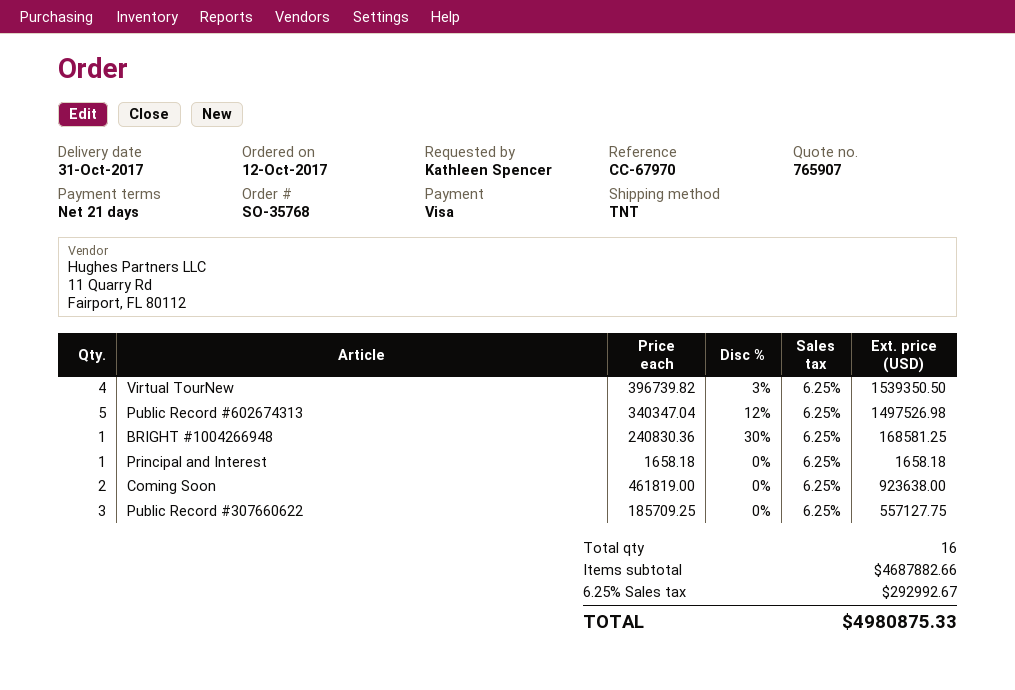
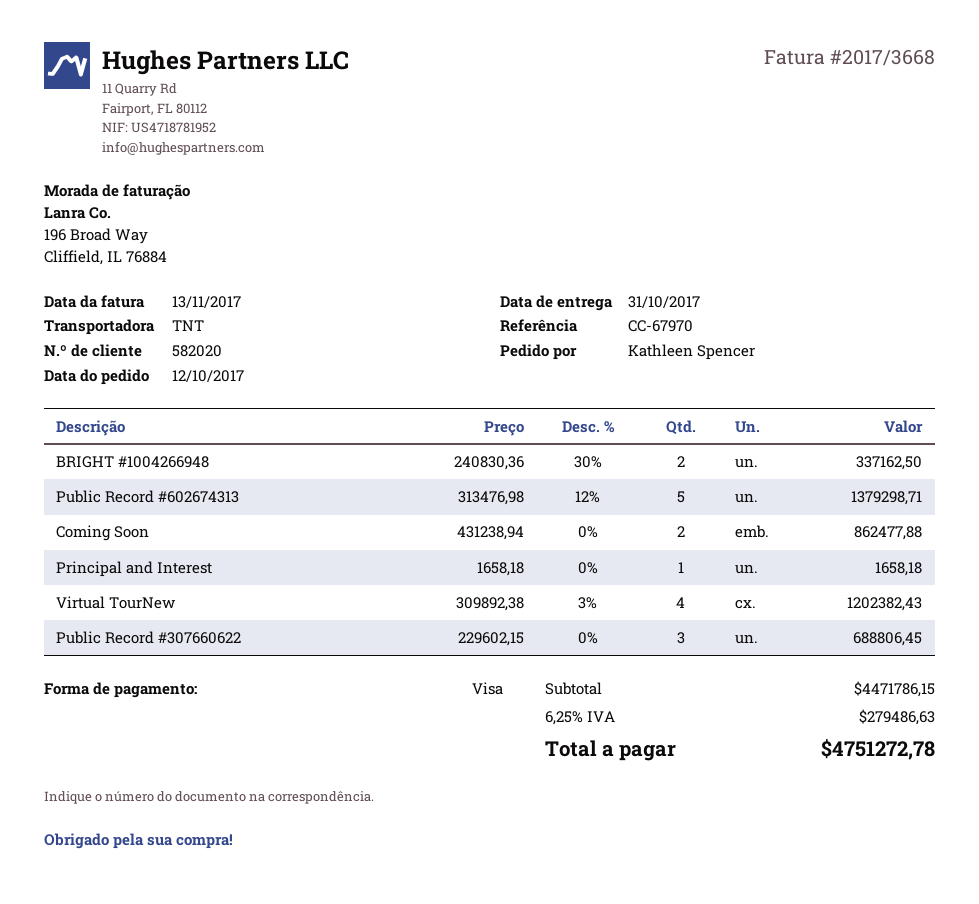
Virtual TourNew: 4 x 396739.82 - 3% = 1539350.50 -> 4 x 309892.38 - 3% = 1202382.43
Public Record #602674313: 5 x 340347.04 - 12% = 1497526.98 -> 5 x 313476.98 - 12% = 1379298.71
BRIGHT #1004266948: 1 x 240830.36 - 30% = 168581.25 -> 2 x 240830.36 - 30% = 337162.50
Coming Soon: 2 x 461819.00 = 923638.00 -> 2 x 431238.94 = 862477.88
Public Record #307660622: 3 x 185709.25 = 557127.75 -> 3 x 229602.15 = 688806.45
subtotal: 4687882.66 -> 4471786.15
tax: 6.25% = 292992.67 -> 6.25% = 279486.63
total: 4980875.33 -> 4751272.78

